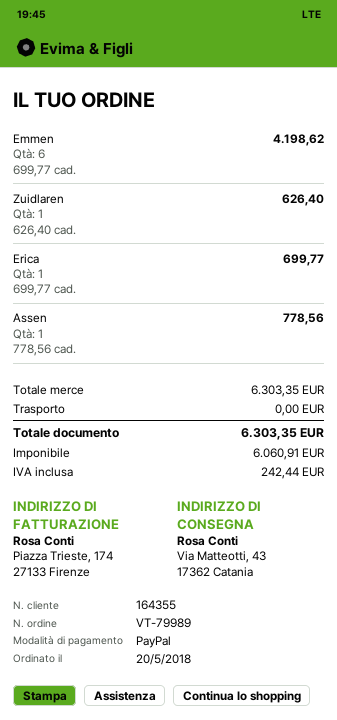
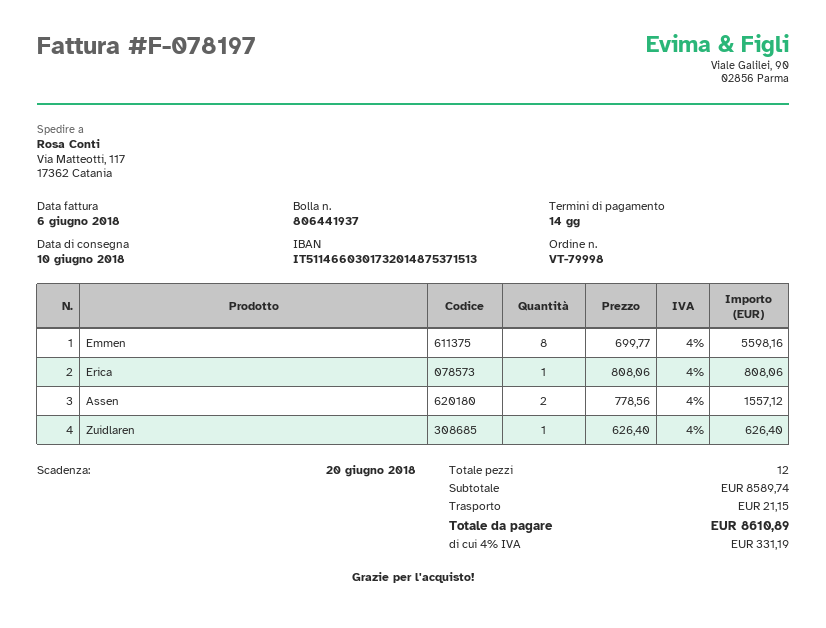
order number: VT-79989 -> VT-79998
ship to: Via Matteotti, 43, 17362 Catania -> Via Matteotti, 117, 17362 Catania
Emmen: 6 x 699.77 = 4198.62 -> 8 x 699.77 = 5598.16
Erica: 1 x 699.77 = 699.77 -> 1 x 808.06 = 808.06
Assen: 1 x 778.56 = 778.56 -> 2 x 778.56 = 1557.12
subtotal: 6303.35 -> 8589.74
shipping: 0.00 -> 21.15
tax: 242.44 -> 331.19
total: 6303.35 -> 8610.89

